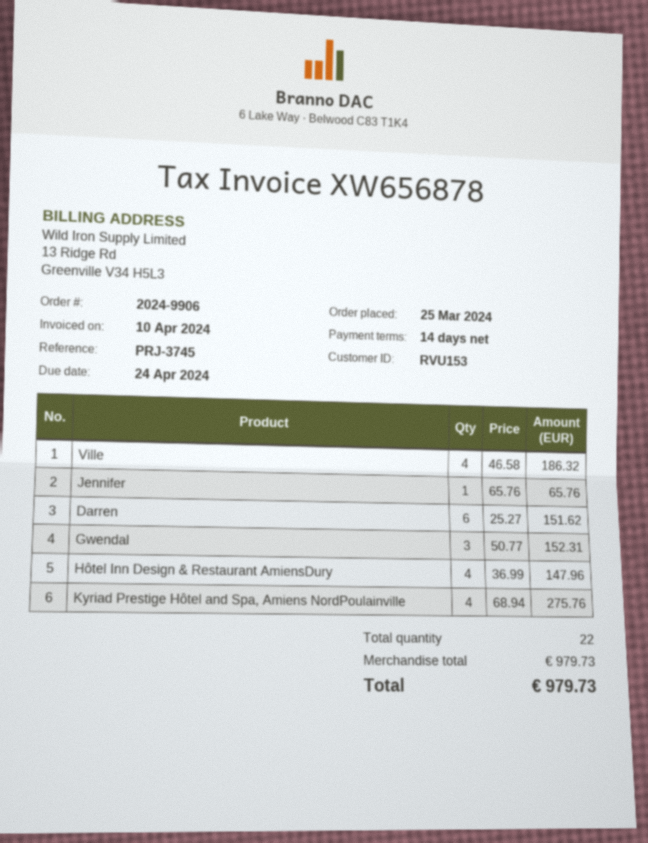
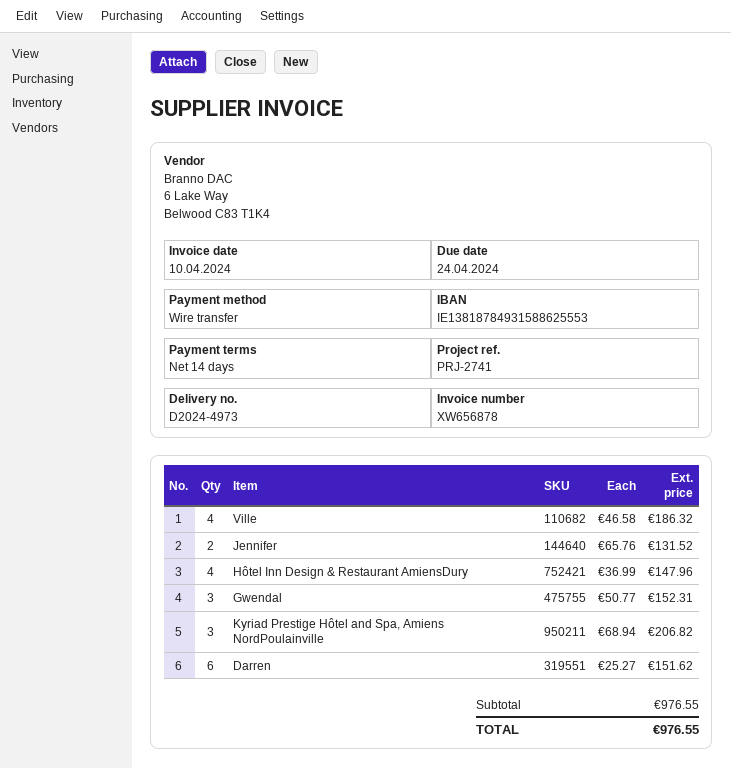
reference: PRJ-3745 -> PRJ-2741
Jennifer: 1 x 65.76 = 65.76 -> 2 x 65.76 = 131.52
Kyriad Prestige Hôtel and Spa, Amiens NordPoulainville: 4 x 68.94 = 275.76 -> 3 x 68.94 = 206.82
subtotal: 979.73 -> 976.55
total: 979.73 -> 976.55

